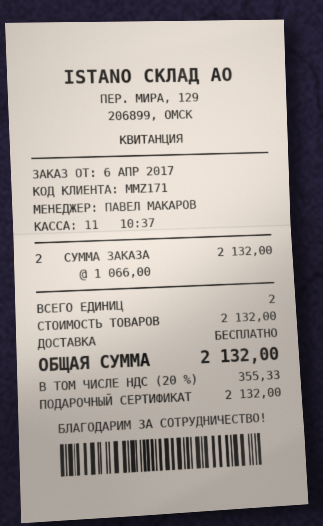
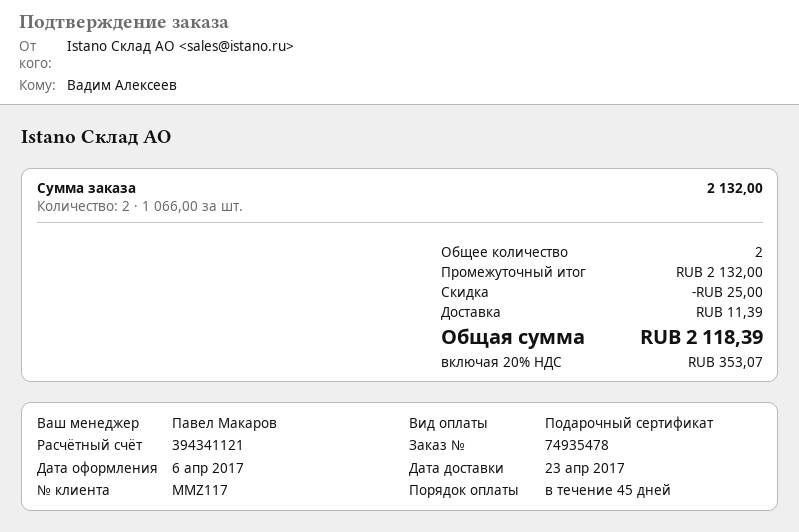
customer number: MMZ171 -> MMZ117
discount: none -> 25.00
shipping: 0.00 -> 11.39
tax: 20% = 355.33 -> 20% = 353.07
total: 2132.00 -> 2118.39

